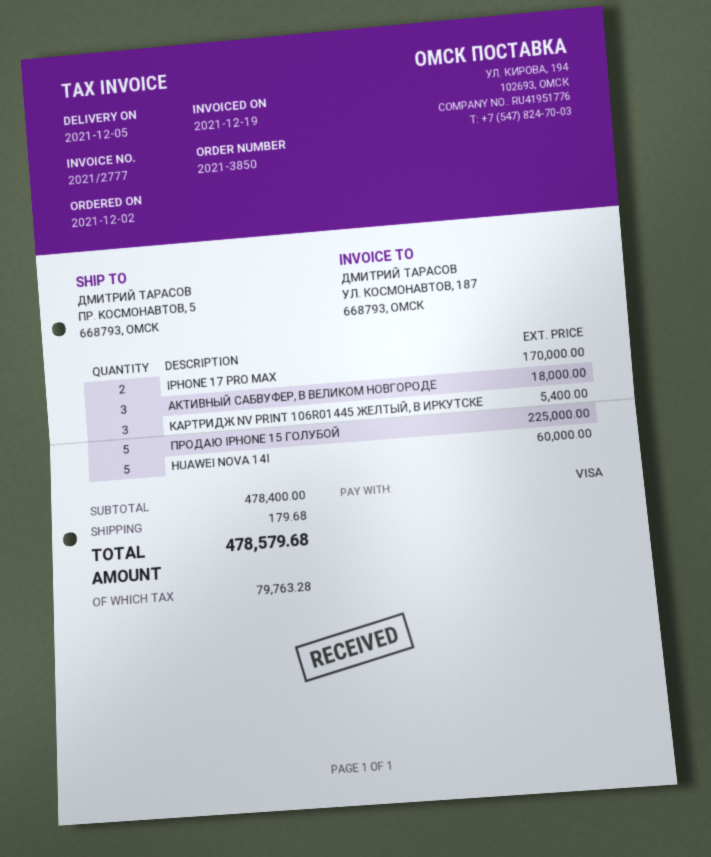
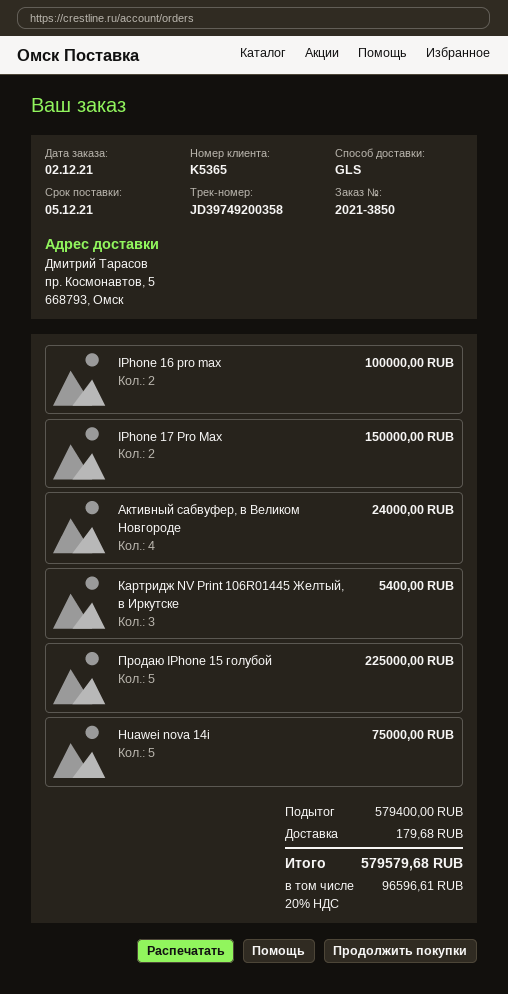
IPHONE 17 PRO MAX: 2 for 170000.00 -> 2 for 150000.00
АКТИВНЫЙ САБВУФЕР, В ВЕЛИКОМ НОВГОРОДЕ: 3 for 18000.00 -> 4 for 24000.00
HUAWEI NOVA 14I: 5 for 60000.00 -> 5 for 75000.00
IPhone 16 pro max: none -> 2 for 100000.00
subtotal: 478400.00 -> 579400.00
tax: 79763.28 -> 96596.61
total: 478579.68 -> 579579.68

